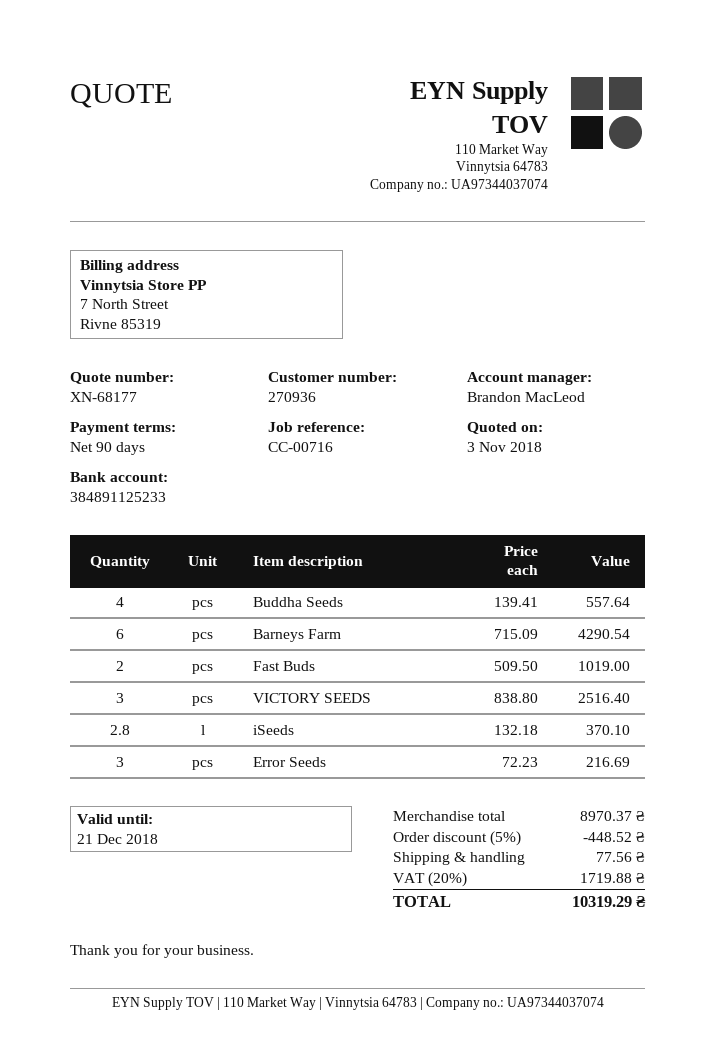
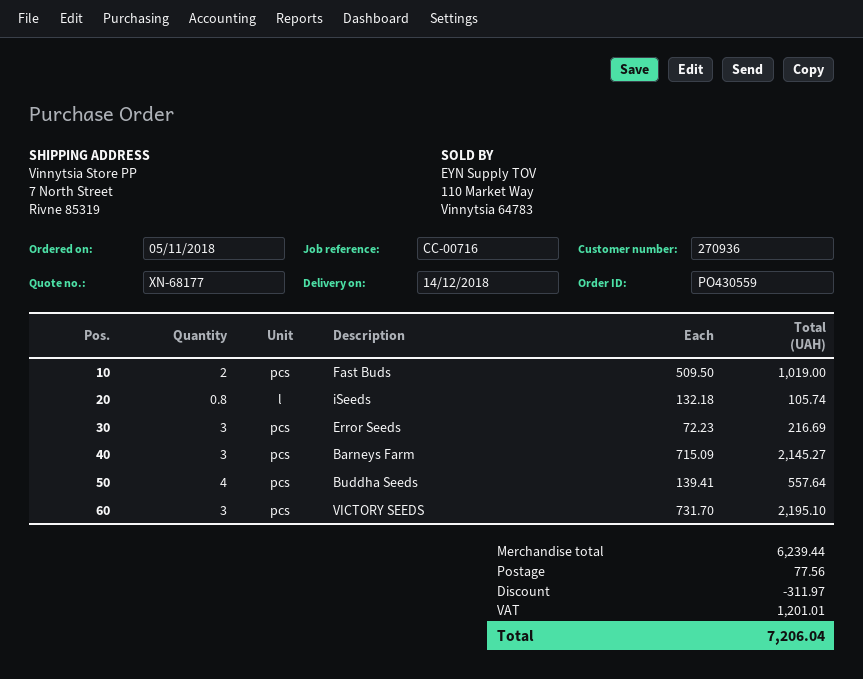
Barneys Farm: 6 x 715.09 = 4290.54 -> 3 x 715.09 = 2145.27
VICTORY SEEDS: 3 x 838.80 = 2516.40 -> 3 x 731.70 = 2195.10
iSeeds: 2.8 x 132.18 = 370.10 -> 0.8 x 132.18 = 105.74
subtotal: 8970.37 -> 6239.44
discount: 448.52 -> 311.97
tax: 1719.88 -> 1201.01
total: 10319.29 -> 7206.04

